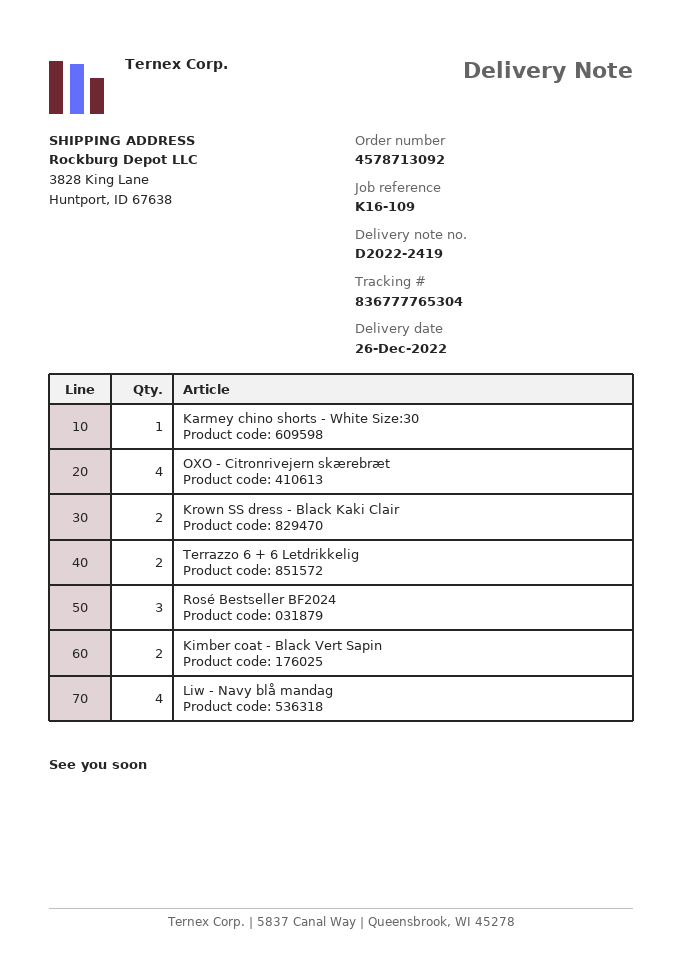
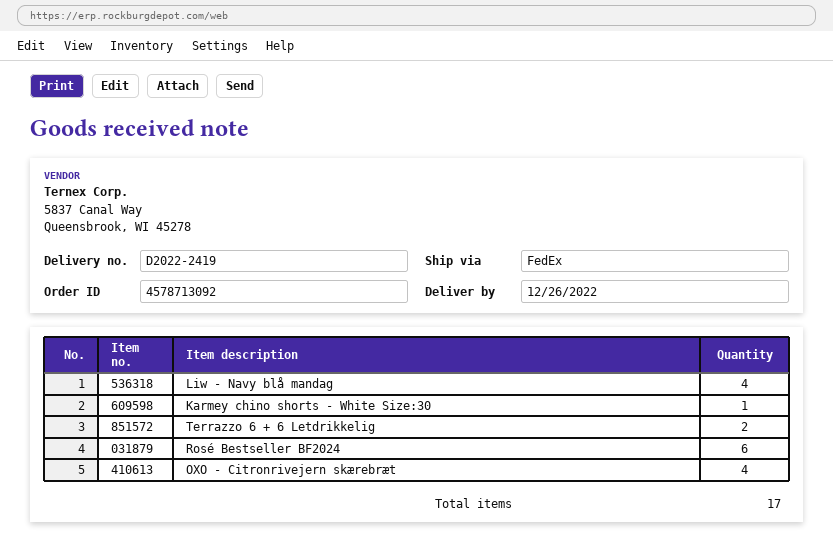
Krown SS dress - Black Kaki Clair: 2 -> none
Rosé Bestseller BF2024: 3 -> 6
Kimber coat - Black Vert Sapin: 2 -> none

